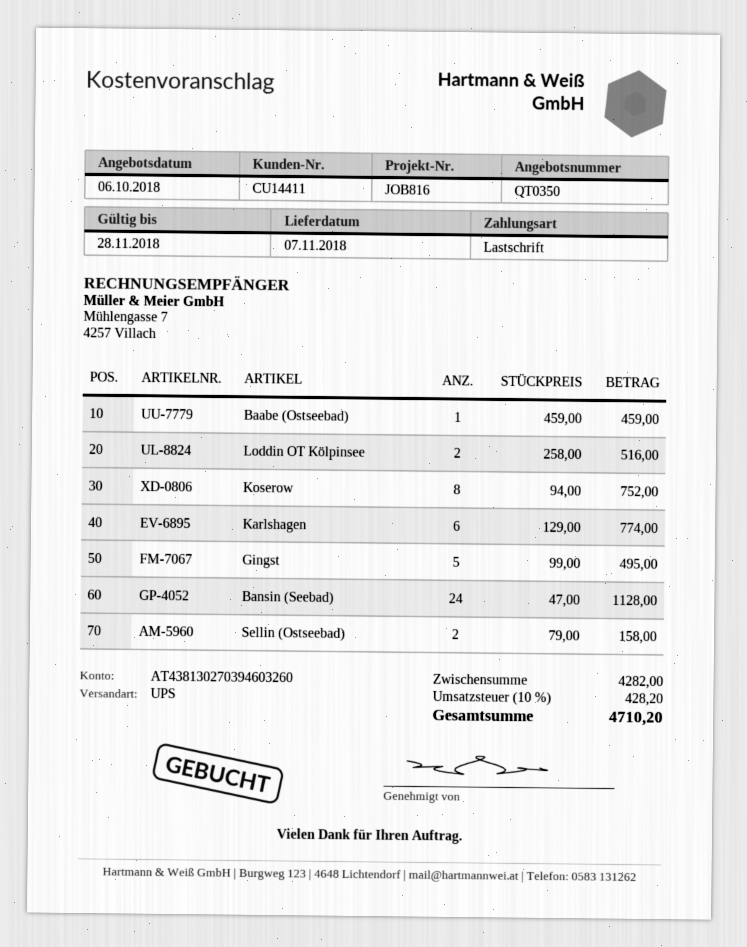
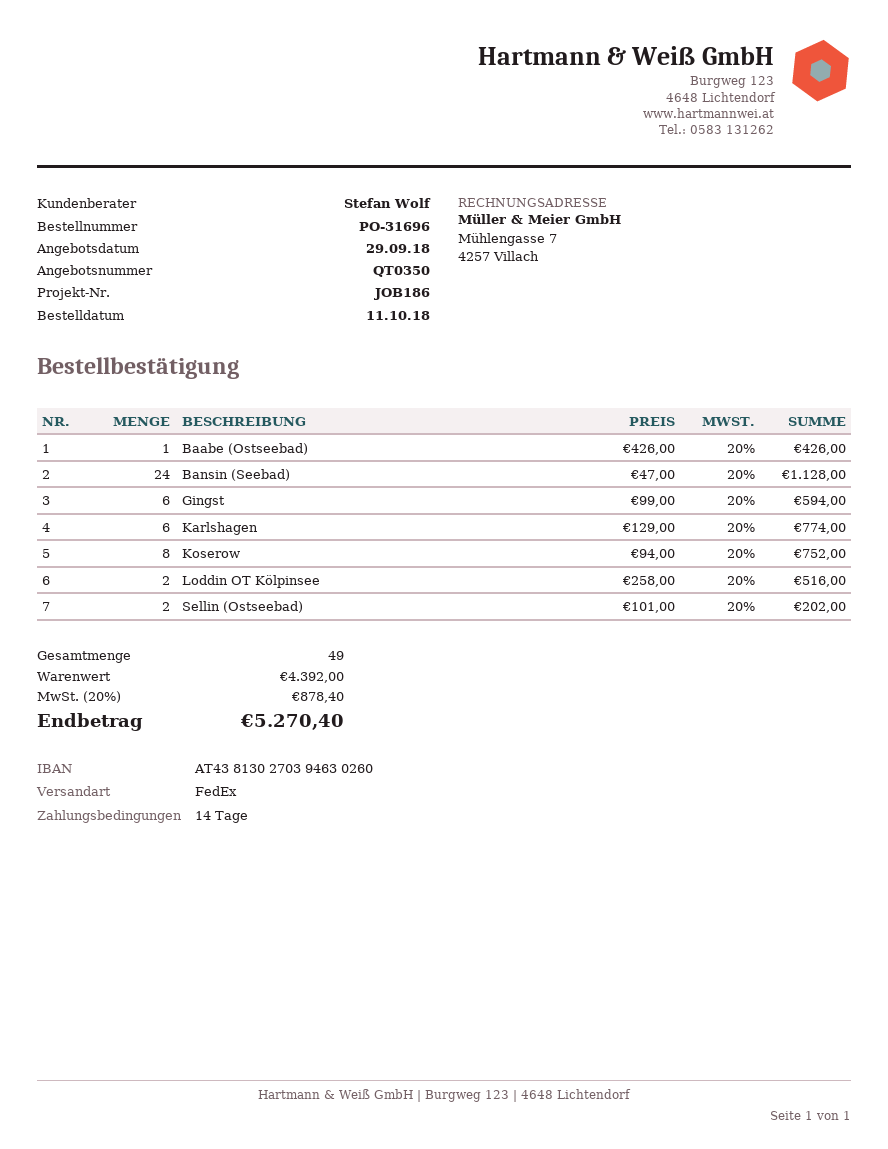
quote date: 2018-10-06 -> 2018-09-29
reference: JOB816 -> JOB186
bank account: AT438130270394603260 -> AT438130270394630260
shipping method: UPS -> FedEx
Baabe (Ostseebad): 1 x 459.00 = 459.00 -> 1 x 426.00 = 426.00
Gingst: 5 x 99.00 = 495.00 -> 6 x 99.00 = 594.00
Sellin (Ostseebad): 2 x 79.00 = 158.00 -> 2 x 101.00 = 202.00
subtotal: 4282.00 -> 4392.00
tax: 10% = 428.20 -> 20% = 878.40
total: 4710.20 -> 5270.40

